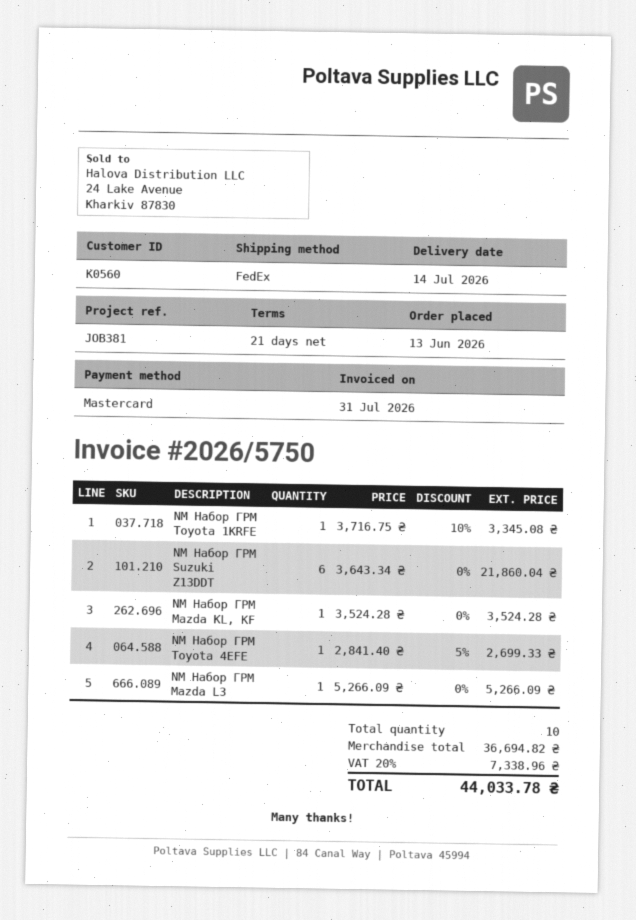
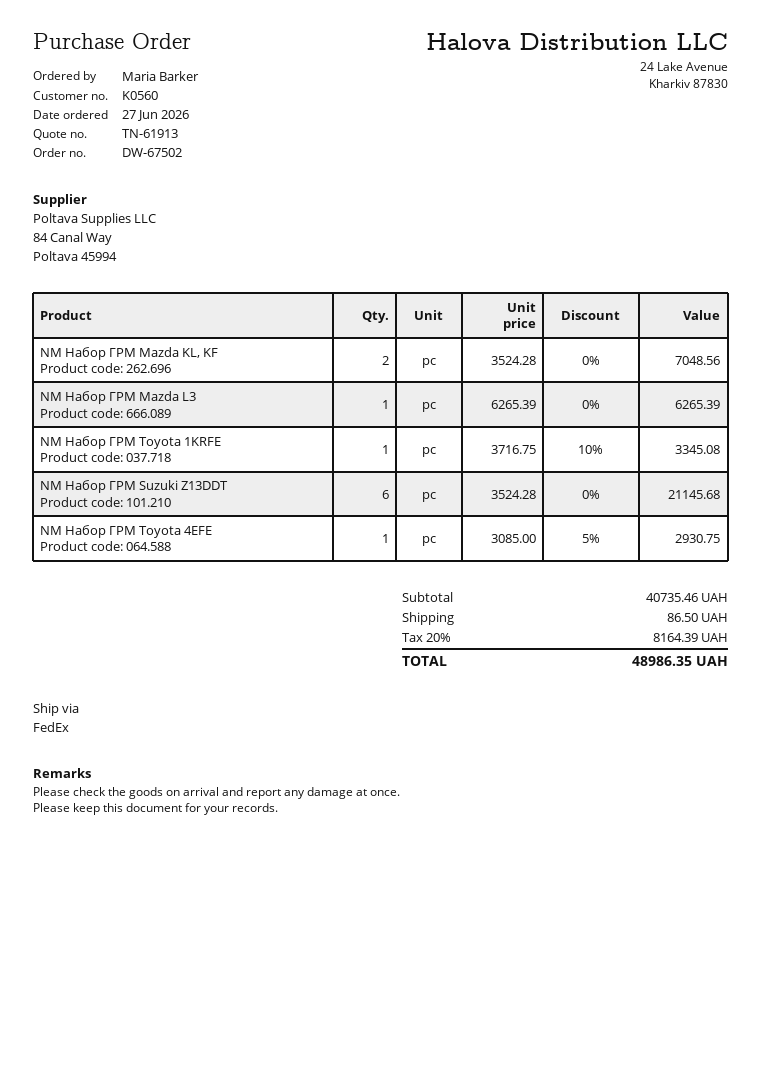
order date: 2026-06-13 -> 2026-06-27
NM Набор ГРМ Suzuki Z13DDT: 6 x 3643.34 = 21860.04 -> 6 x 3524.28 = 21145.68
NM Набор ГРМ Mazda KL, KF: 1 x 3524.28 = 3524.28 -> 2 x 3524.28 = 7048.56
NM Набор ГРМ Toyota 4EFE: 1 x 2841.40 - 5% = 2699.33 -> 1 x 3085.00 - 5% = 2930.75
NM Набор ГРМ Mazda L3: 1 x 5266.09 = 5266.09 -> 1 x 6265.39 = 6265.39
subtotal: 36694.82 -> 40735.46
shipping: none -> 86.50
tax: 20% = 7338.96 -> 20% = 8164.39
total: 44033.78 -> 48986.35

